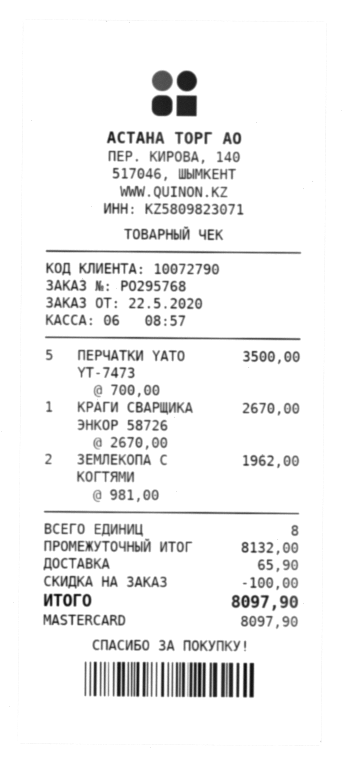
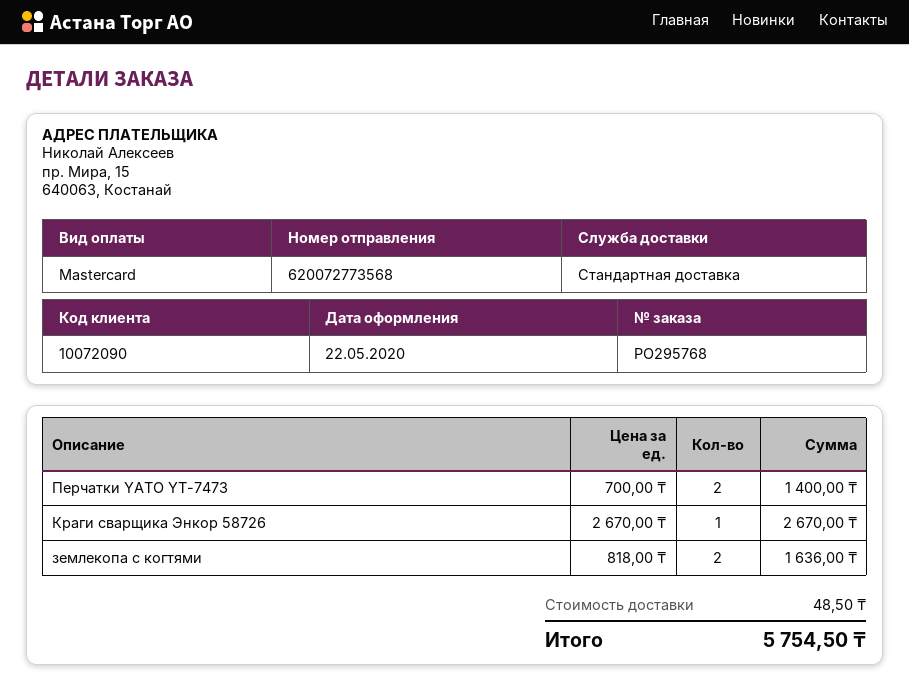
customer number: 10072790 -> 10072090
ПЕРЧАТКИ YATO YT-7473: 5 x 700.00 = 3500.00 -> 2 x 700.00 = 1400.00
ЗЕМЛЕКОПА С КОГТЯМИ: 2 x 981.00 = 1962.00 -> 2 x 818.00 = 1636.00
discount: 100.00 -> none
shipping: 65.90 -> 48.50
total: 8097.90 -> 5754.50

